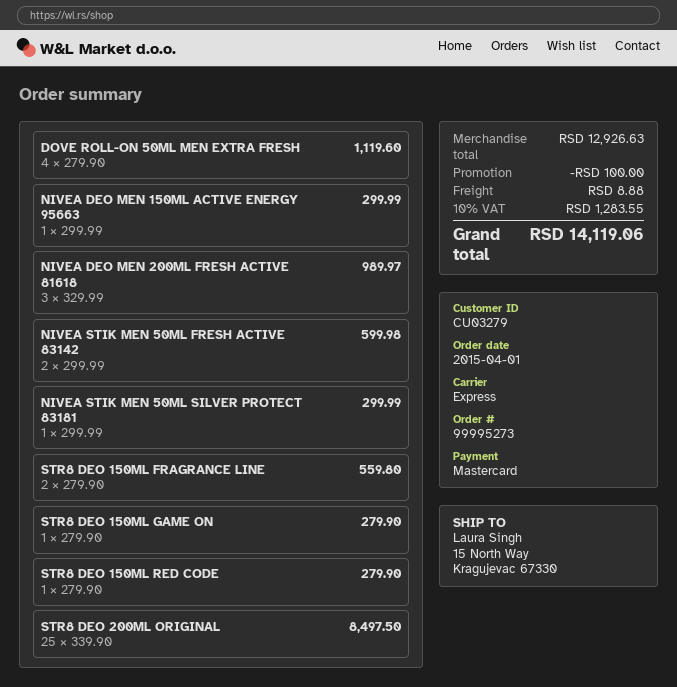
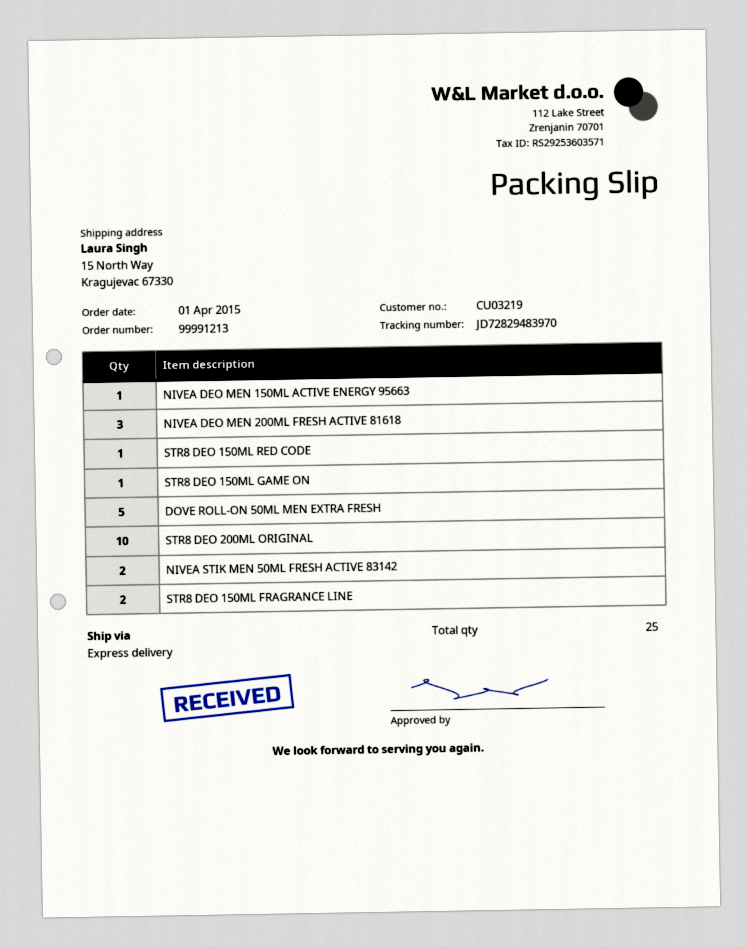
order number: 99995273 -> 99991213
customer number: CU03279 -> CU03219
DOVE ROLL-ON 50ML MEN EXTRA FRESH: 4 -> 5
NIVEA STIK MEN 50ML SILVER PROTECT 83181: 1 -> none
STR8 DEO 200ML ORIGINAL: 25 -> 10

